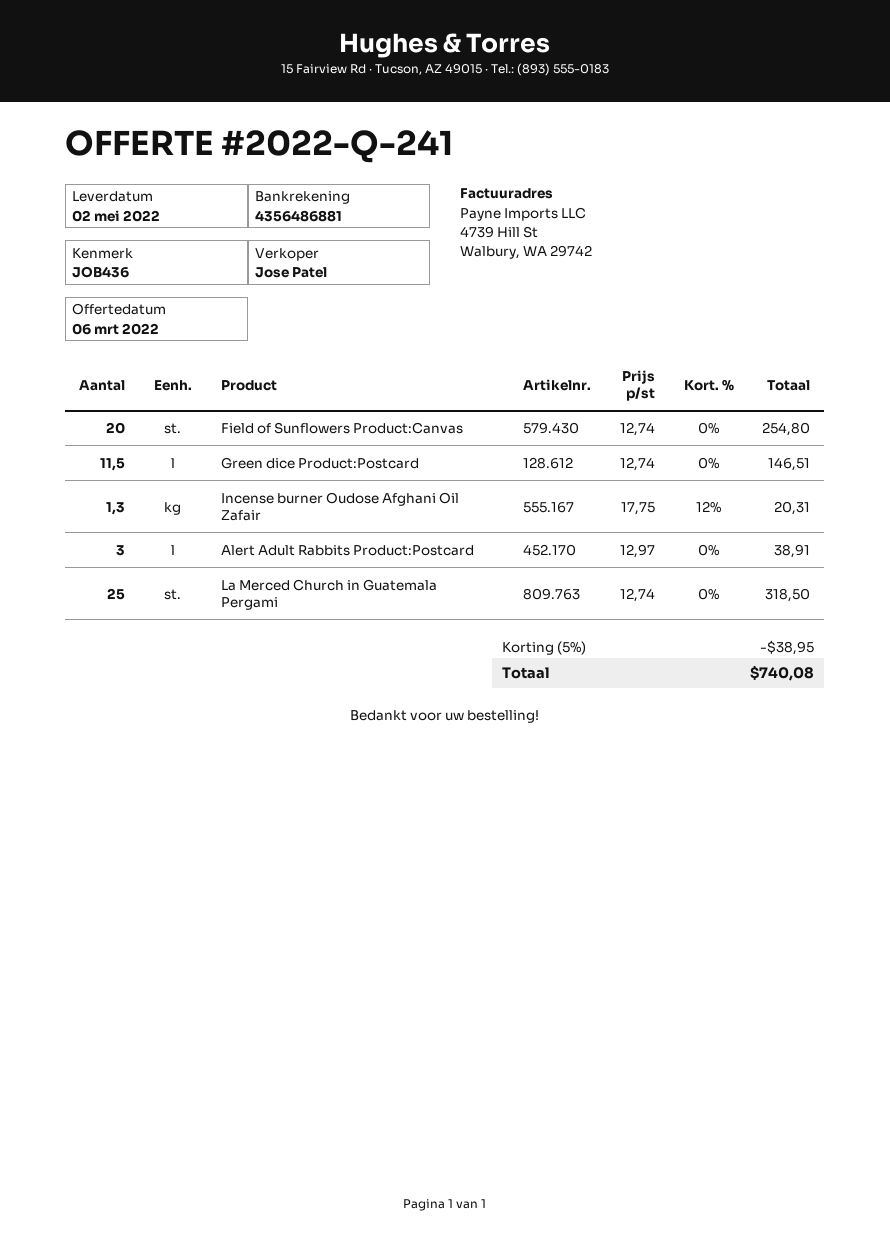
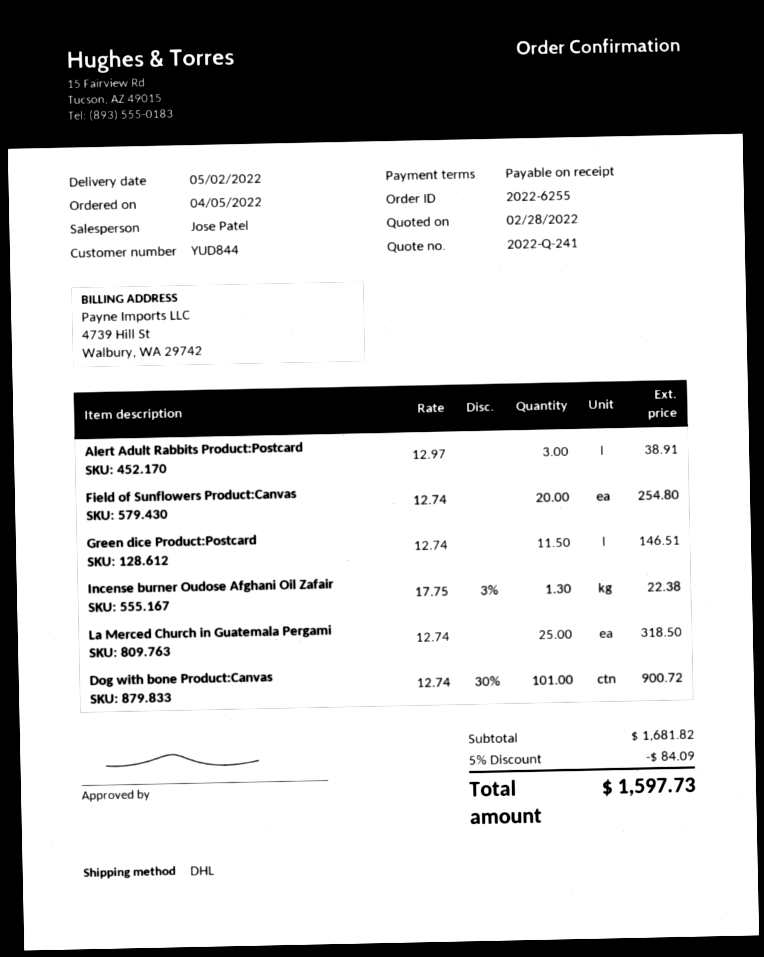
quote date: 2022-03-06 -> 2022-02-28
Incense burner Oudose Afghani Oil Zafair: 1.3 x 17.75 - 12% = 20.31 -> 1.3 x 17.75 - 3% = 22.38
Dog with bone Product:Canvas: none -> 101 x 12.74 - 30% = 900.72
discount: 5% = 38.95 -> 5% = 84.09
total: 740.08 -> 1597.73

